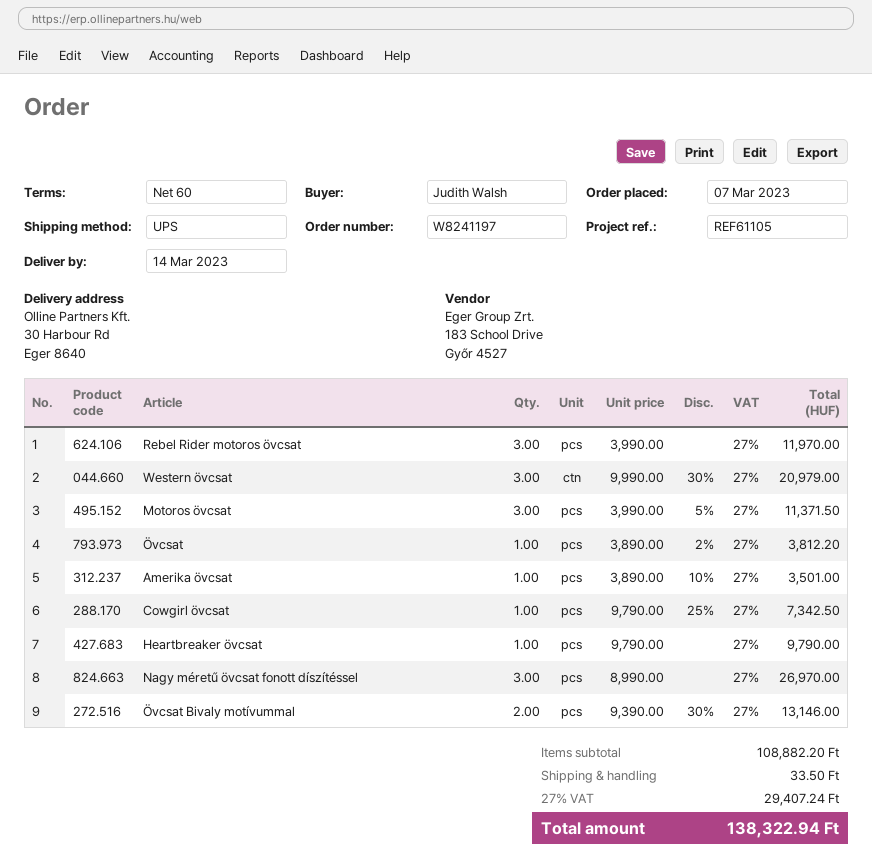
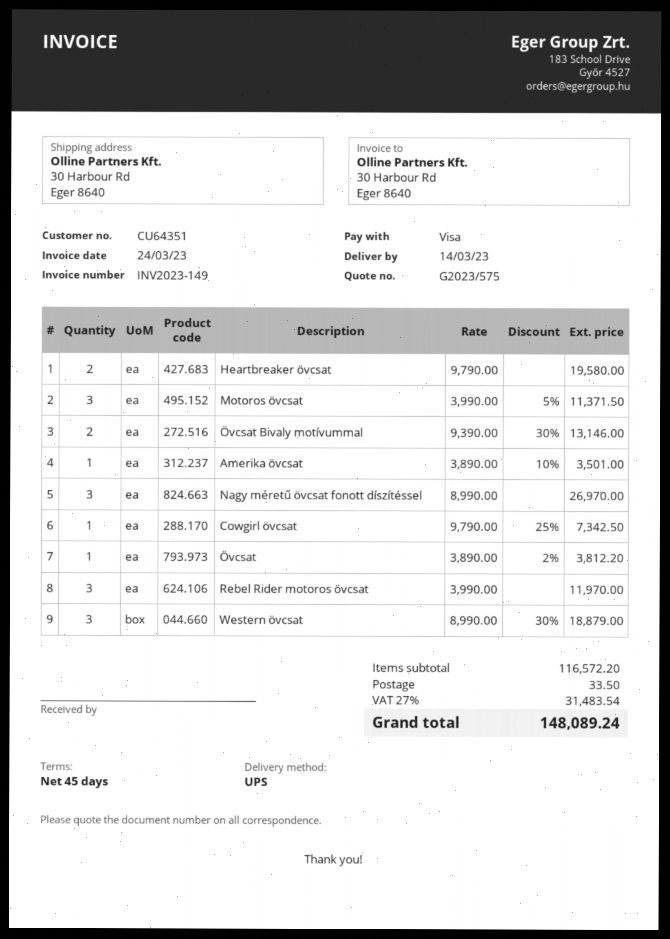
payment terms: 60 days -> 45 days
Western övcsat: 3 x 9990.00 - 30% = 20979.00 -> 3 x 8990.00 - 30% = 18879.00
Heartbreaker övcsat: 1 x 9790.00 = 9790.00 -> 2 x 9790.00 = 19580.00
subtotal: 108882.20 -> 116572.20
tax: 27% = 29407.24 -> 27% = 31483.54
total: 138322.94 -> 148089.24

